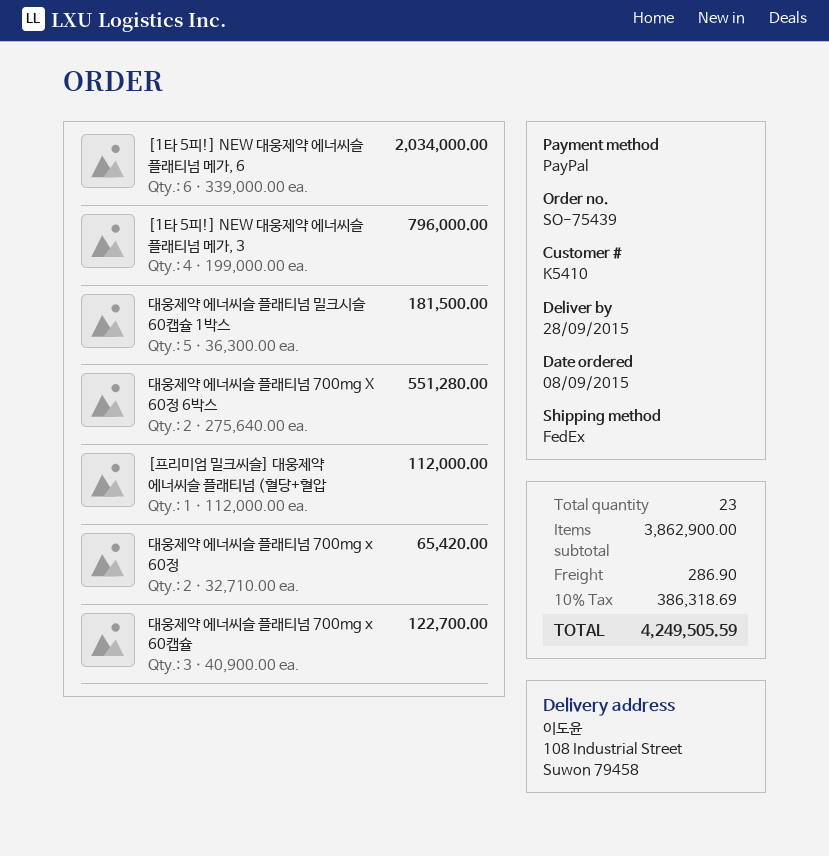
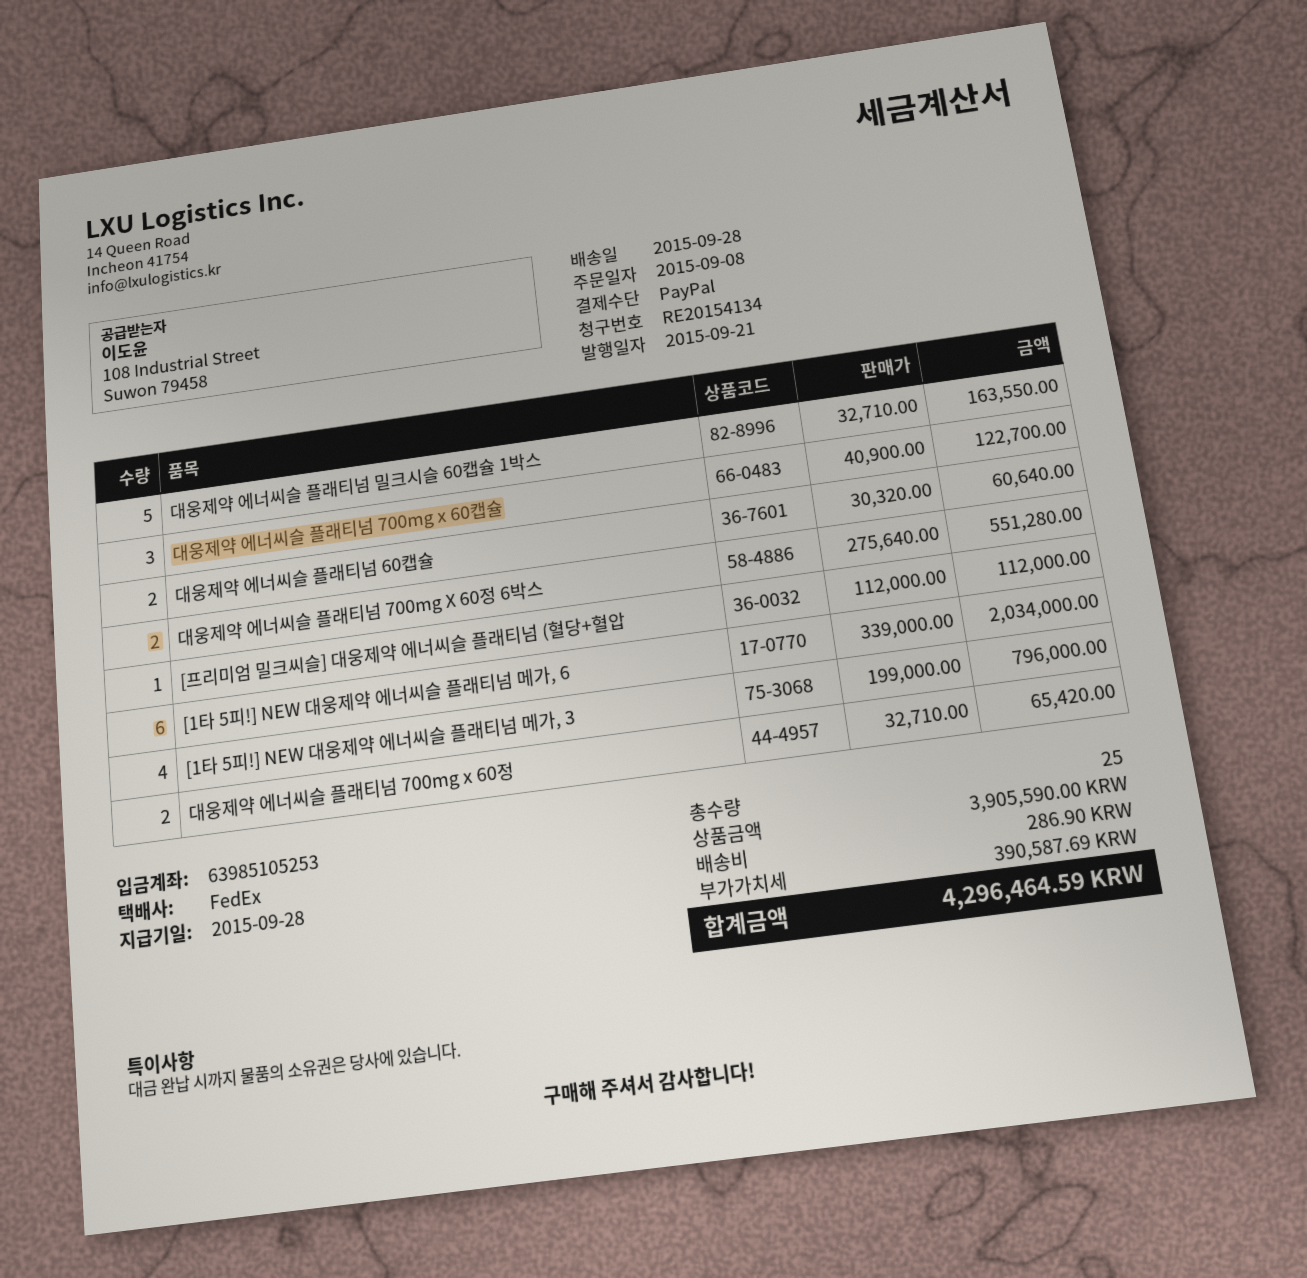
대웅제약 에너씨슬 플래티넘 밀크시슬 60캡슐 1박스: 5 x 36300.00 = 181500.00 -> 5 x 32710.00 = 163550.00
대웅제약 에너씨슬 플래티넘 60캡슐: none -> 2 x 30320.00 = 60640.00
total quantity: 23 -> 25
subtotal: 3862900.00 -> 3905590.00
tax: 386318.69 -> 390587.69
total: 4249505.59 -> 4296464.59

